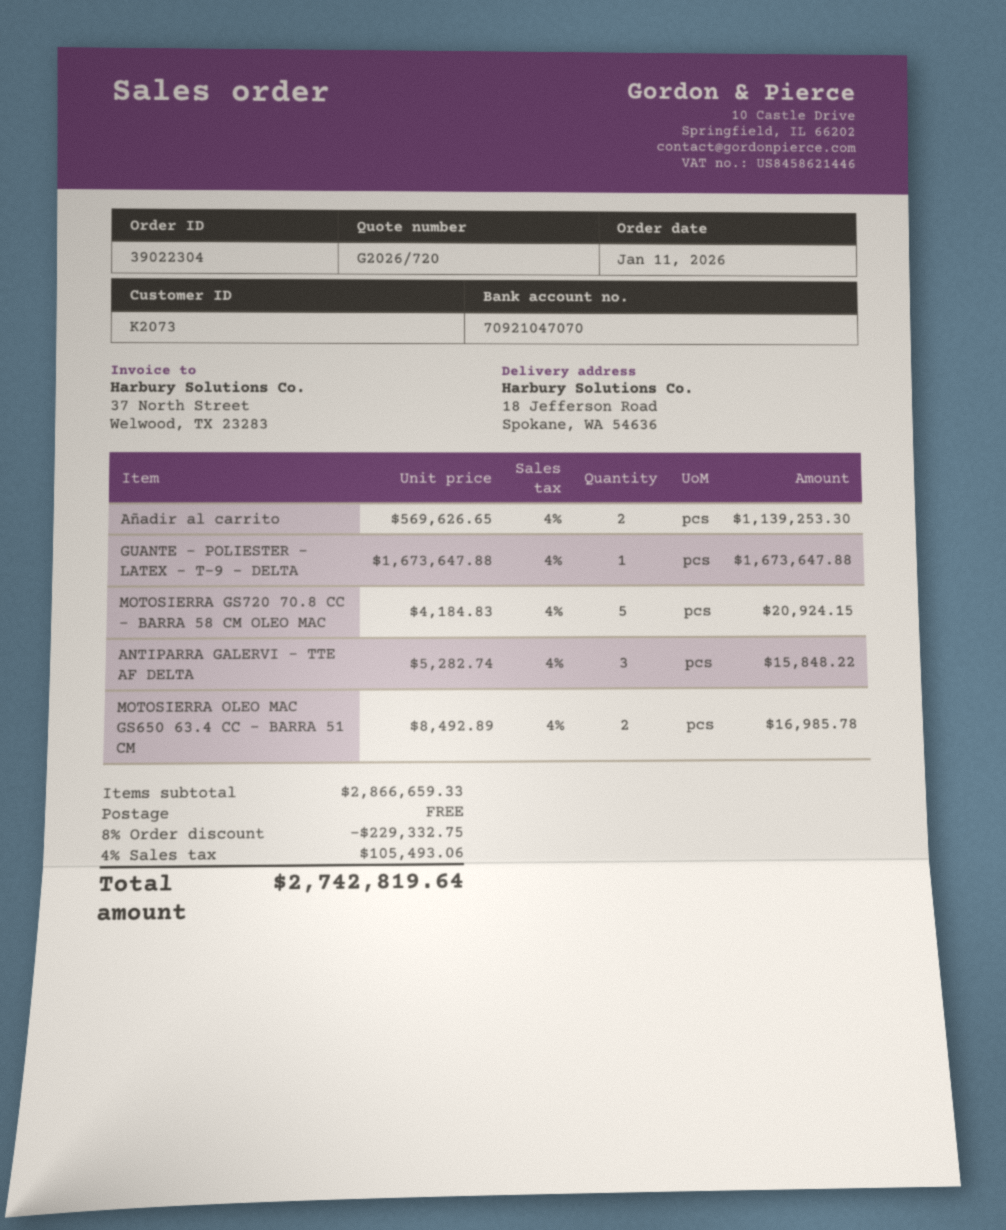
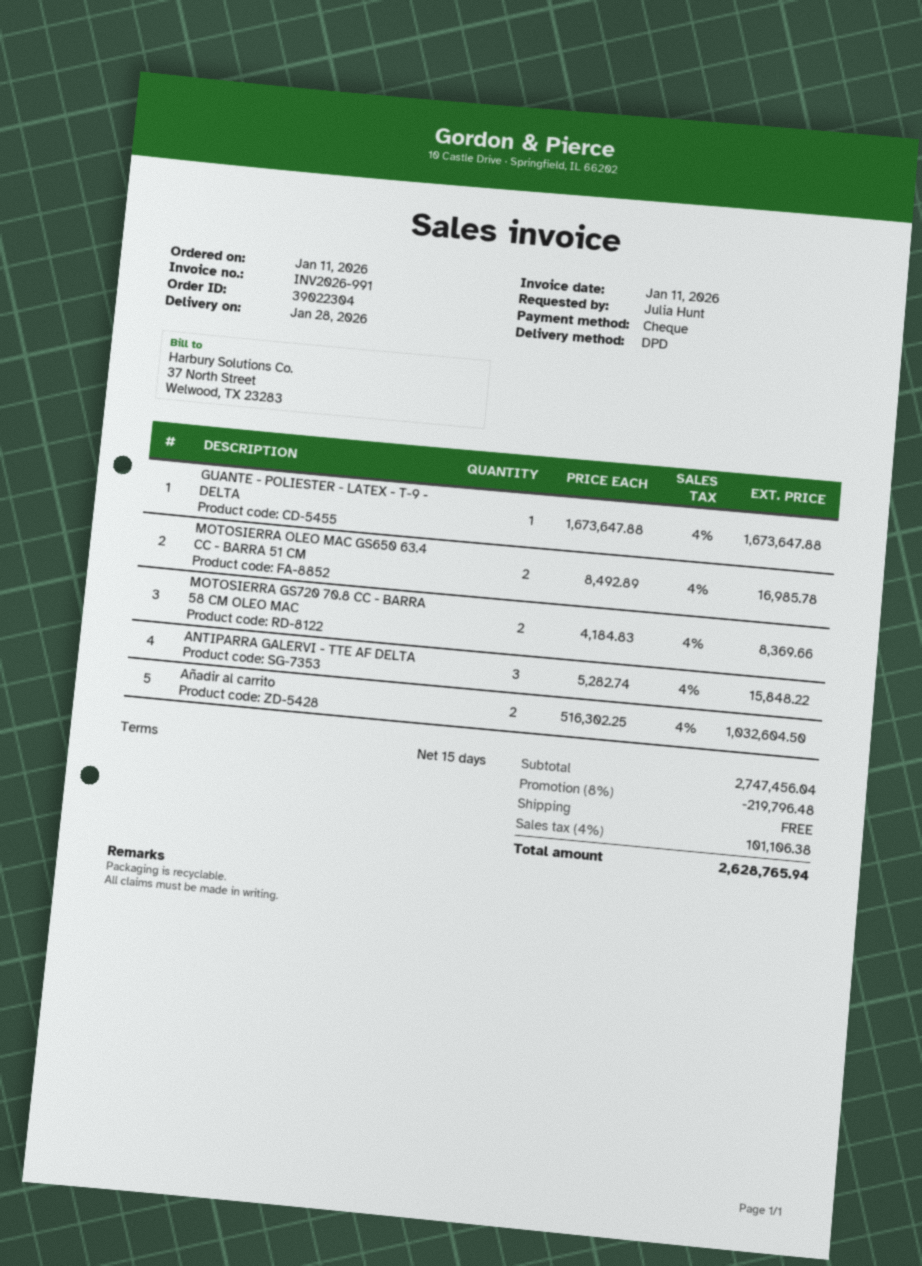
Añadir al carrito: 2 x 569626.65 = 1139253.30 -> 2 x 516302.25 = 1032604.50
MOTOSIERRA GS720 70.8 CC - BARRA 58 CM OLEO MAC: 5 x 4184.83 = 20924.15 -> 2 x 4184.83 = 8369.66
subtotal: 2866659.33 -> 2747456.04
discount: 8% = 229332.75 -> 8% = 219796.48
tax: 4% = 105493.06 -> 4% = 101106.38
total: 2742819.64 -> 2628765.94

